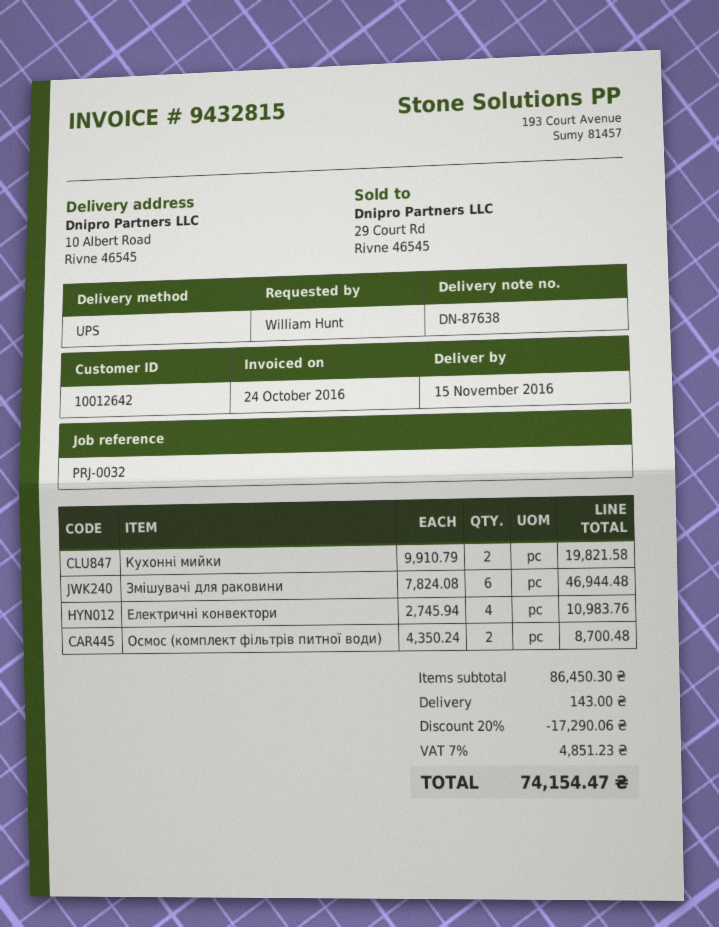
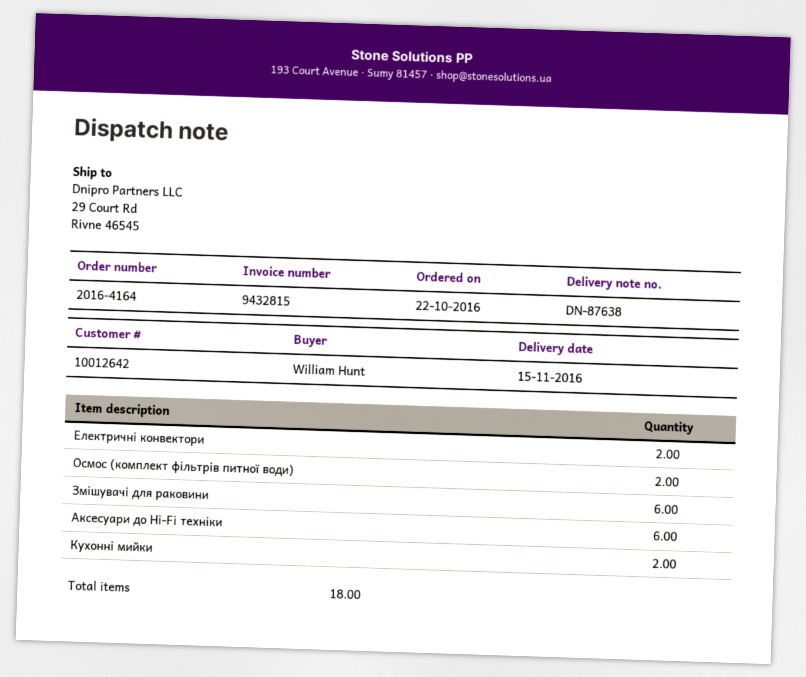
ship to: 10 Albert Road, Rivne 46545 -> 29 Court Rd, Rivne 46545
Електричні конвектори: 4 -> 2
Аксесуари до Hi-Fi техніки: none -> 6

